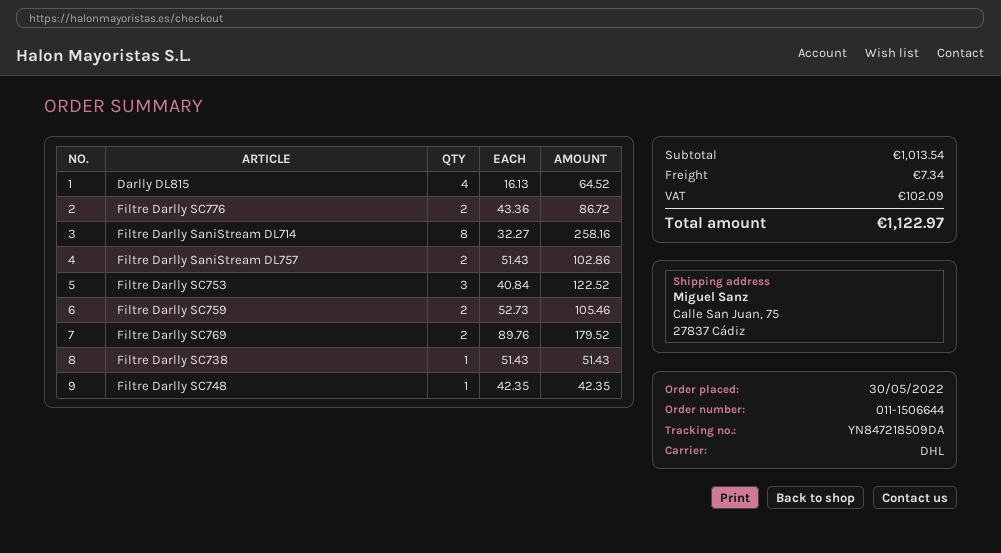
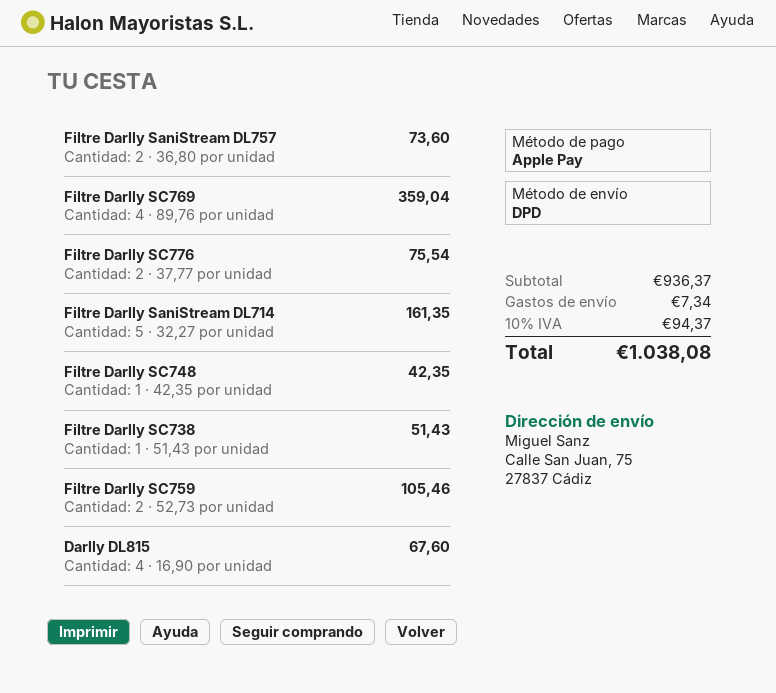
shipping method: DHL -> DPD
Darlly DL815: 4 x 16.13 = 64.52 -> 4 x 16.90 = 67.60
Filtre Darlly SC776: 2 x 43.36 = 86.72 -> 2 x 37.77 = 75.54
Filtre Darlly SaniStream DL714: 8 x 32.27 = 258.16 -> 5 x 32.27 = 161.35
Filtre Darlly SaniStream DL757: 2 x 51.43 = 102.86 -> 2 x 36.80 = 73.60
Filtre Darlly SC753: 3 x 40.84 = 122.52 -> none
Filtre Darlly SC769: 2 x 89.76 = 179.52 -> 4 x 89.76 = 359.04
subtotal: 1013.54 -> 936.37
tax: 102.09 -> 94.37
total: 1122.97 -> 1038.08

